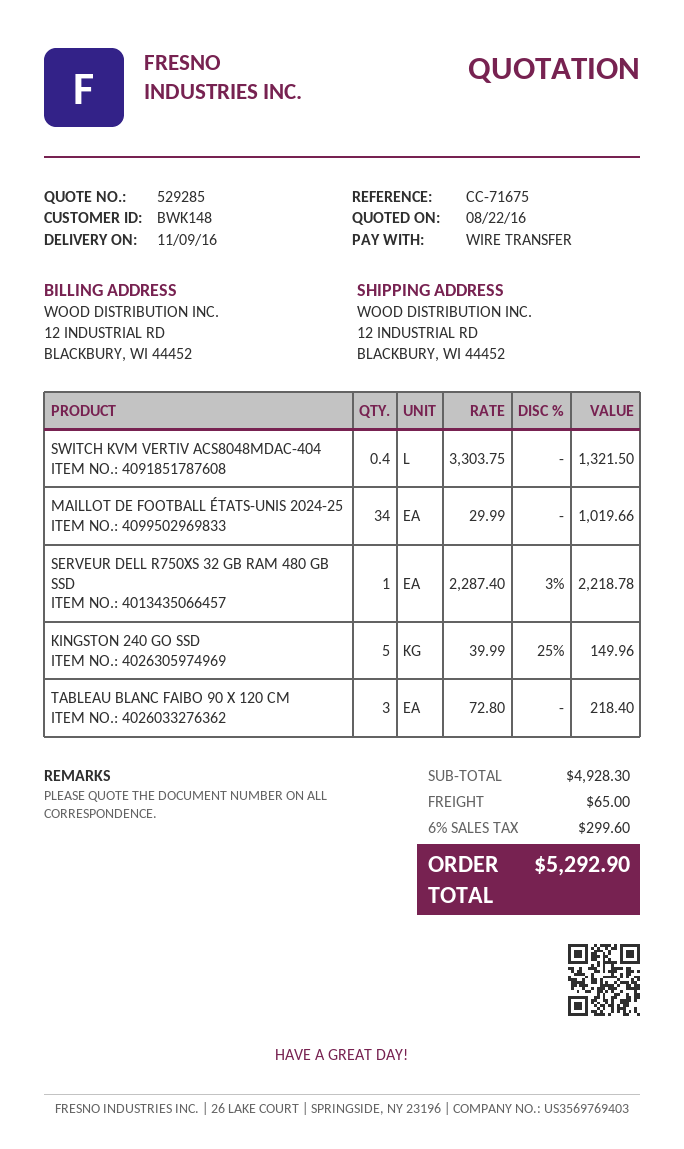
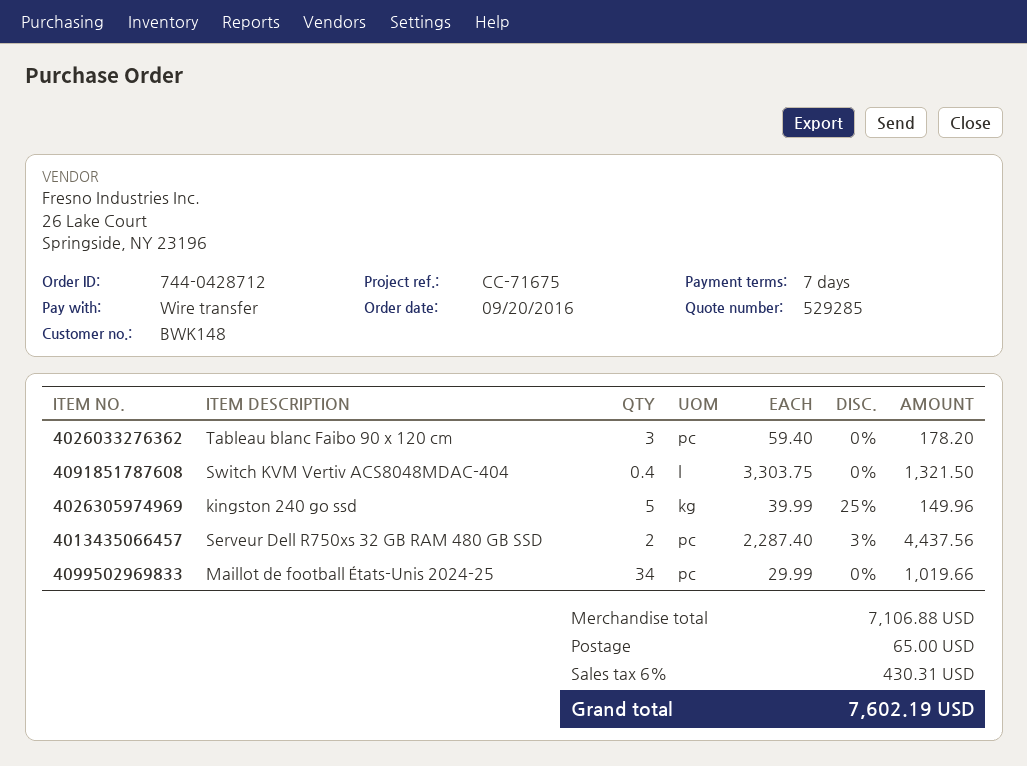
SERVEUR DELL R750XS 32 GB RAM 480 GB SSD: 1 x 2287.40 - 3% = 2218.78 -> 2 x 2287.40 - 3% = 4437.56
TABLEAU BLANC FAIBO 90 X 120 CM: 3 x 72.80 = 218.40 -> 3 x 59.40 = 178.20
subtotal: 4928.30 -> 7106.88
tax: 6% = 299.60 -> 6% = 430.31
total: 5292.90 -> 7602.19

